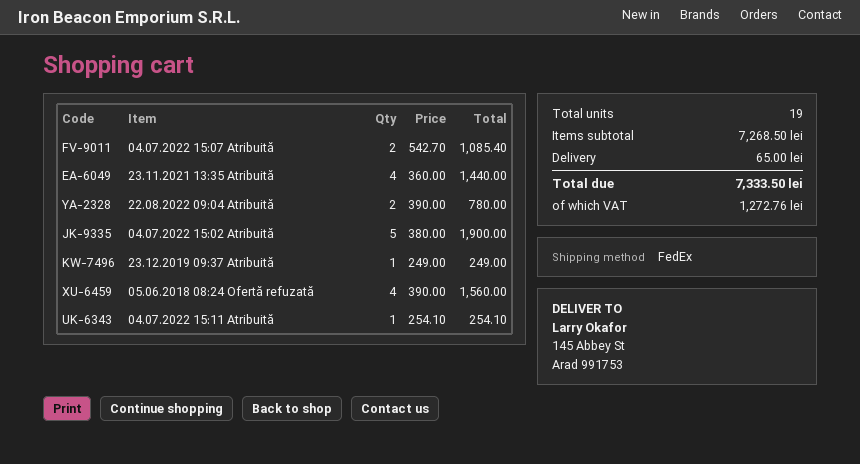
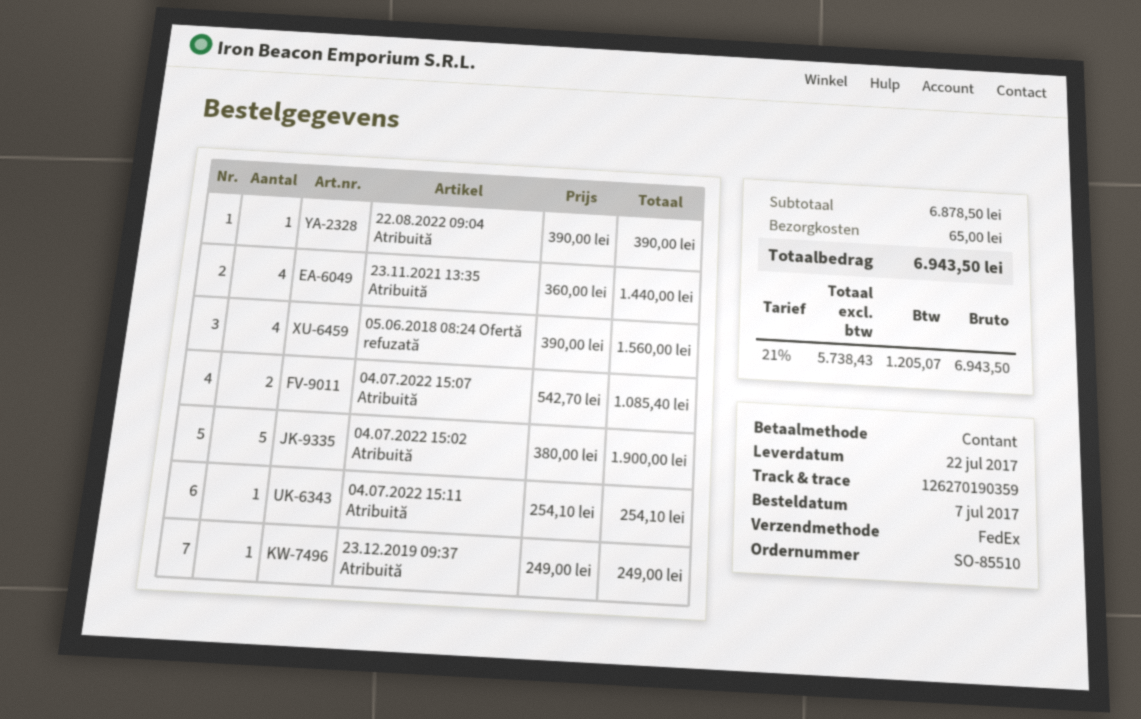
22.08.2022 09:04 Atribuită: 2 x 390.00 = 780.00 -> 1 x 390.00 = 390.00
subtotal: 7268.50 -> 6878.50
tax: 1272.76 -> 1205.07
total: 7333.50 -> 6943.50

